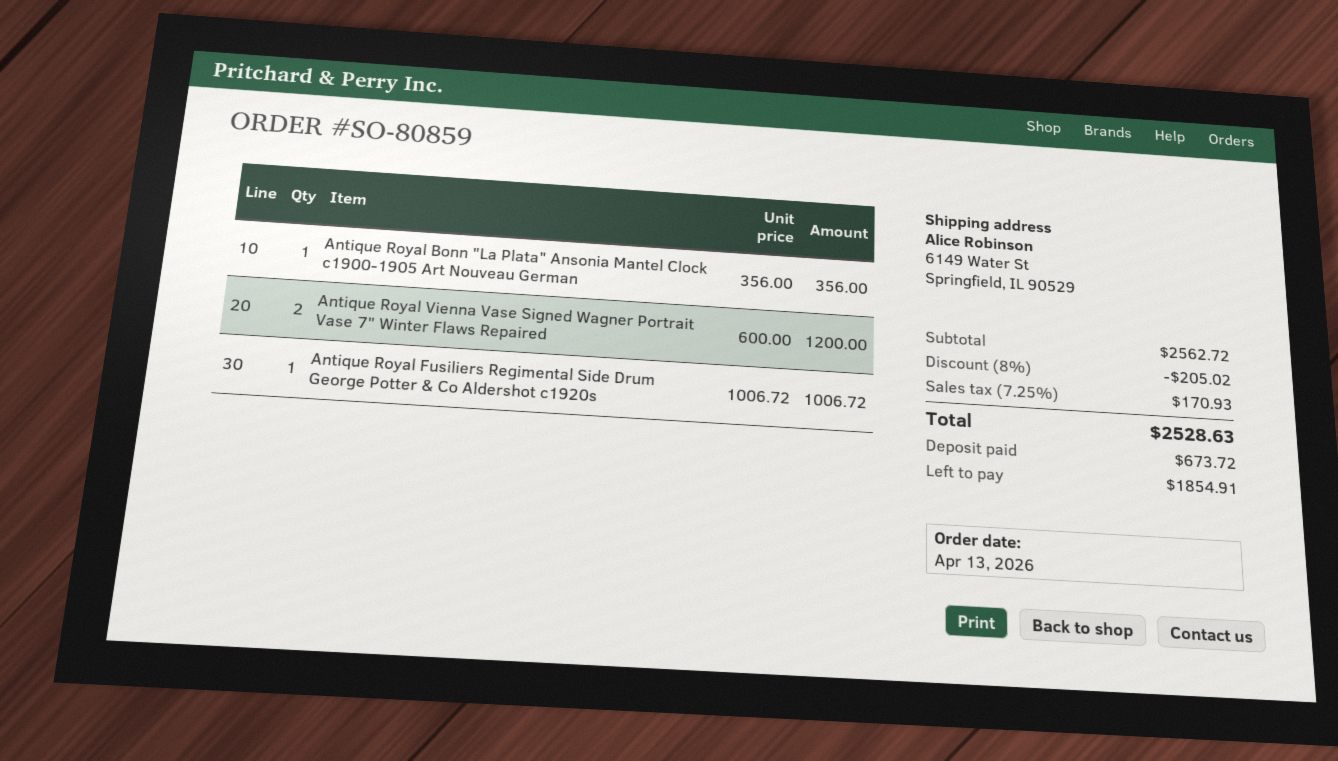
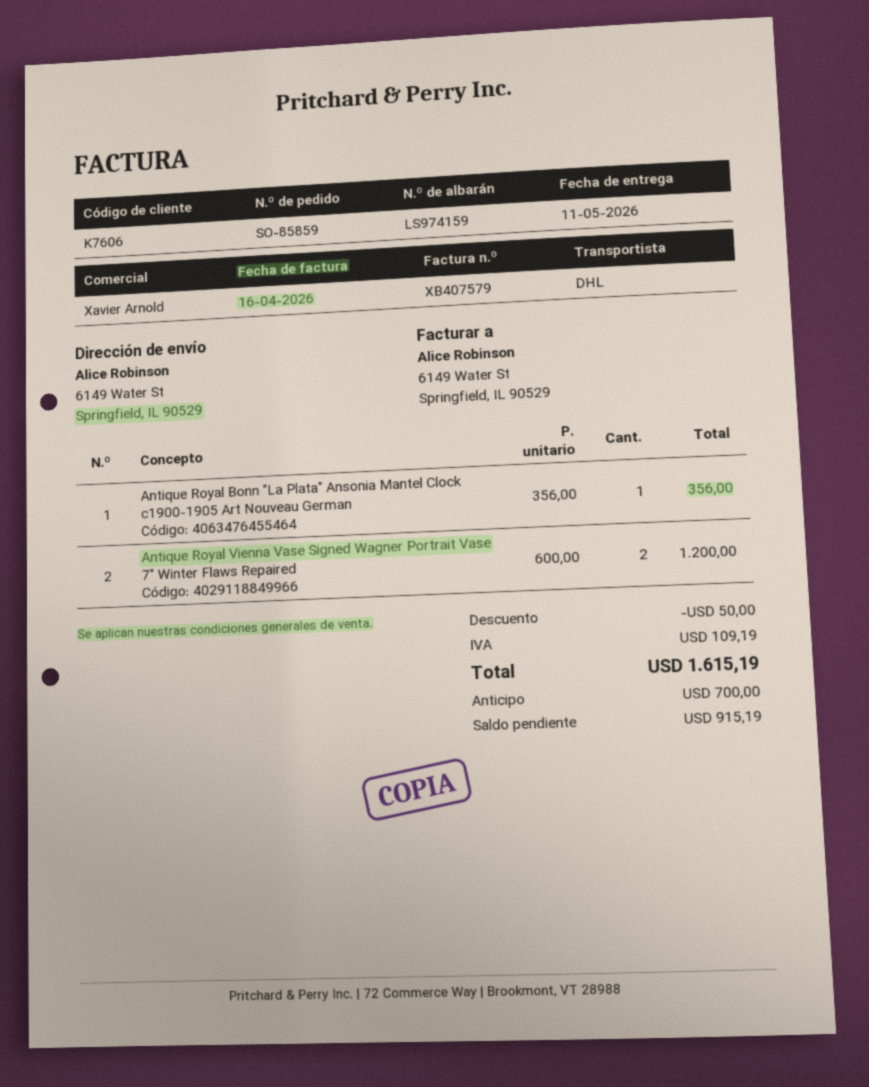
order number: SO-80859 -> SO-85859
Antique Royal Fusiliers Regimental Side Drum George Potter & Co Aldershot c1920s: 1 x 1006.72 = 1006.72 -> none
discount: 205.02 -> 50.00
tax: 170.93 -> 109.19
total: 2528.63 -> 1615.19
deposit: 673.72 -> 700.00
balance: 1854.91 -> 915.19

